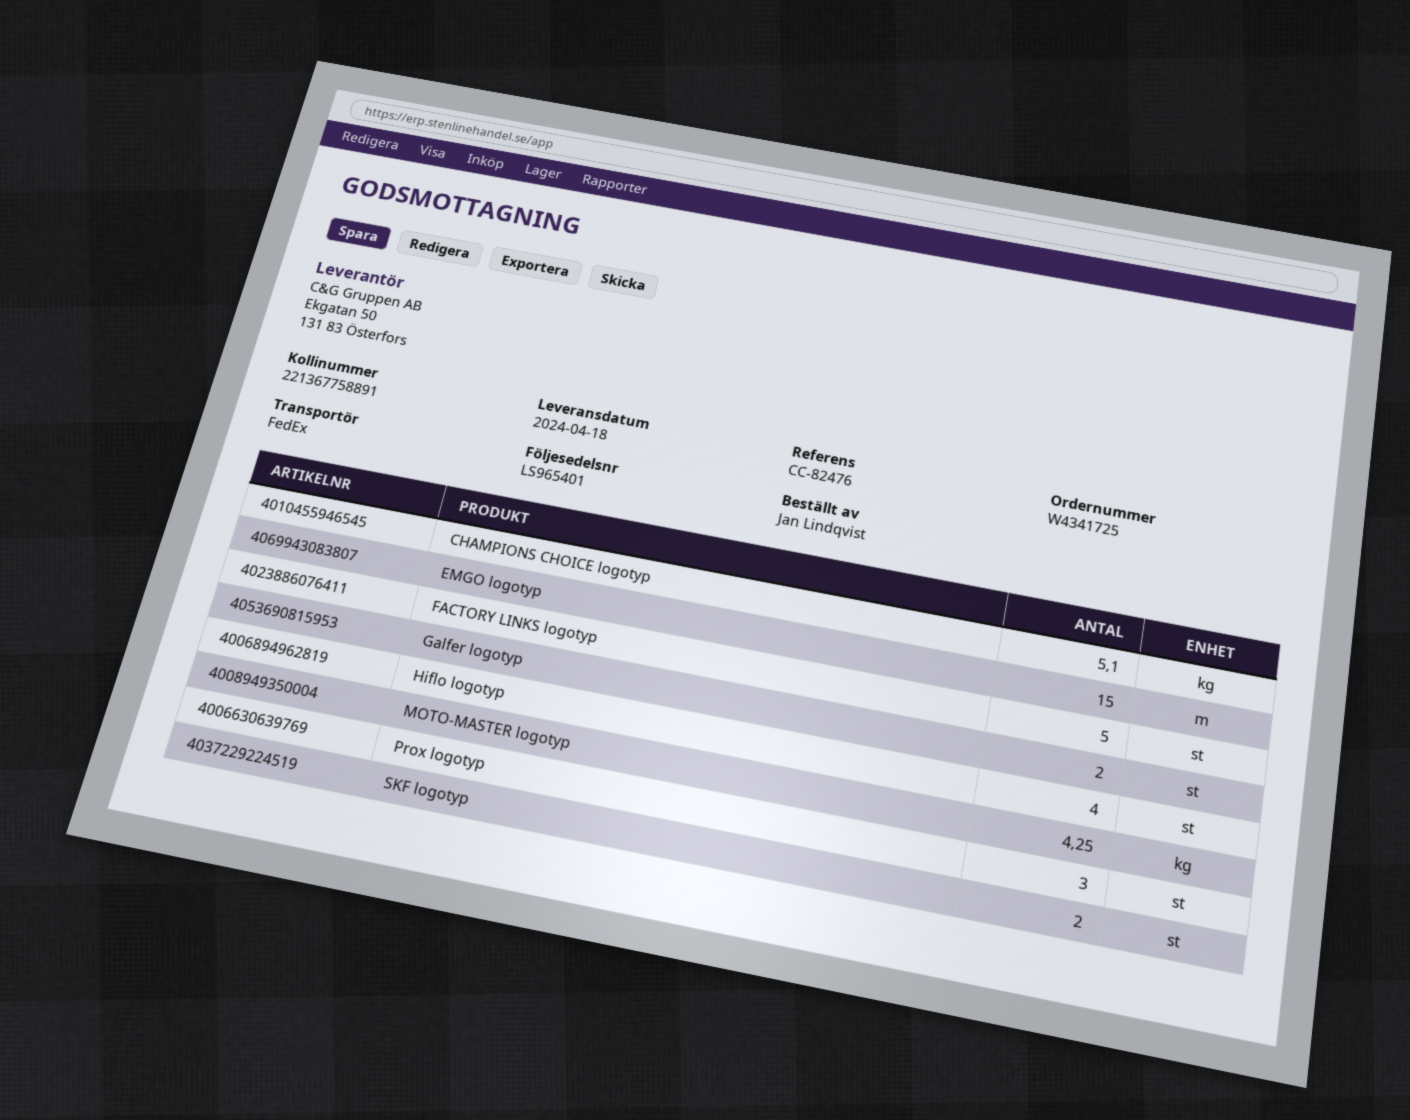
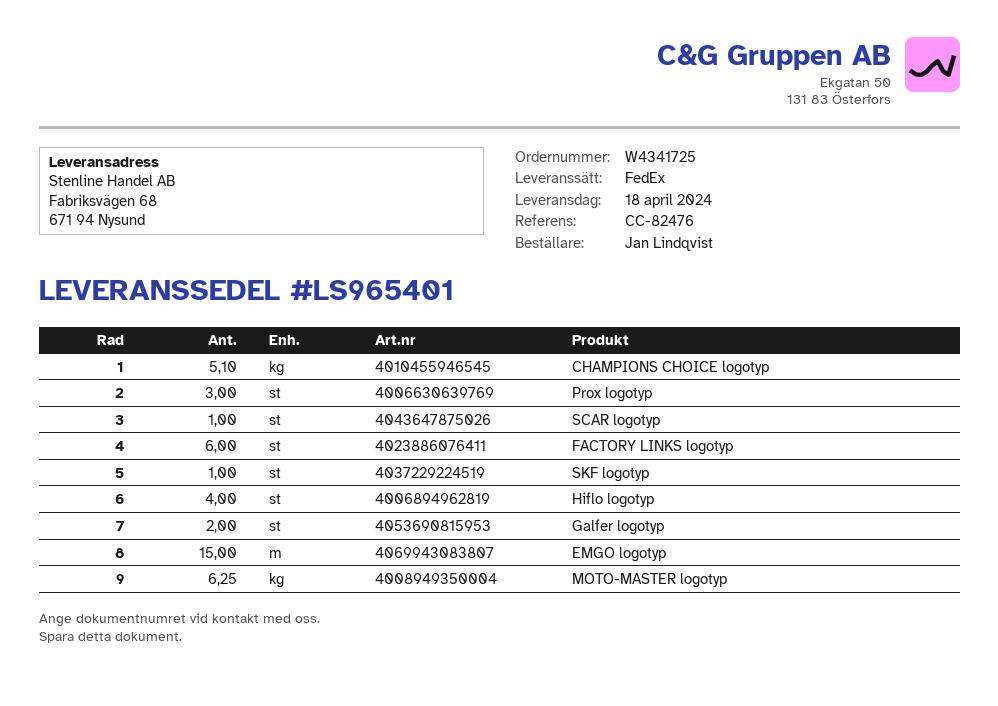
FACTORY LINKS logotyp: 5 -> 6
MOTO-MASTER logotyp: 4.25 -> 6.25
SKF logotyp: 2 -> 1
SCAR logotyp: none -> 1

